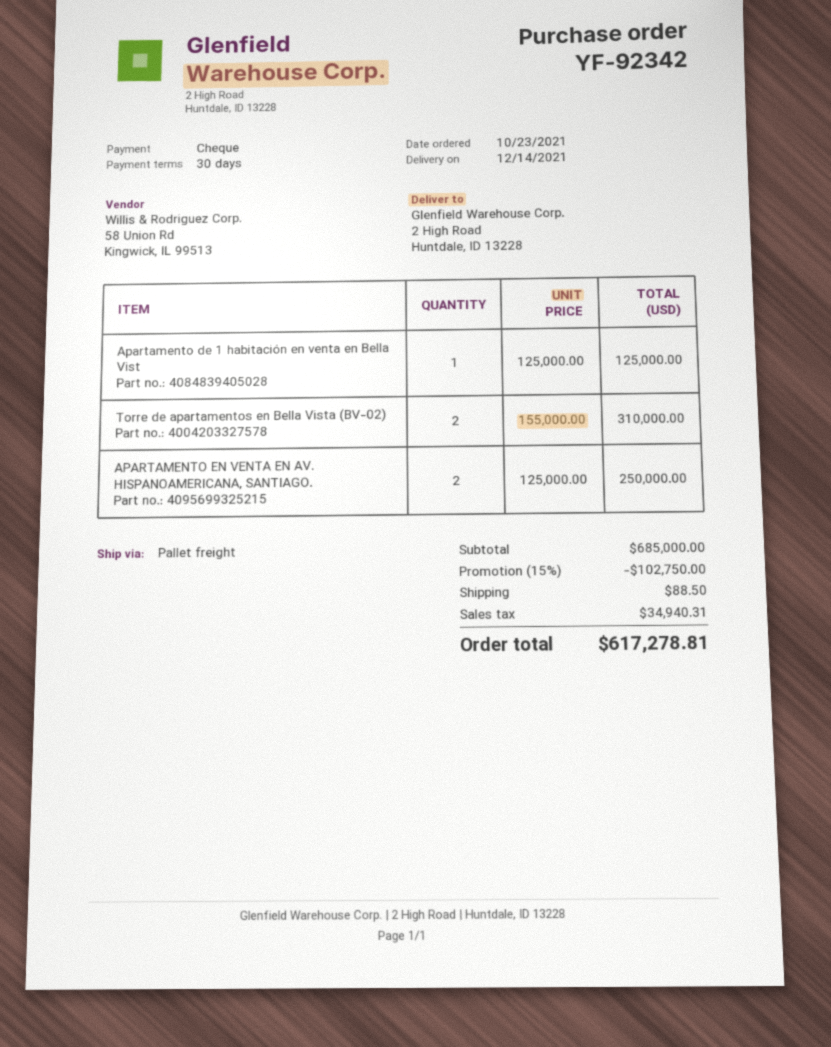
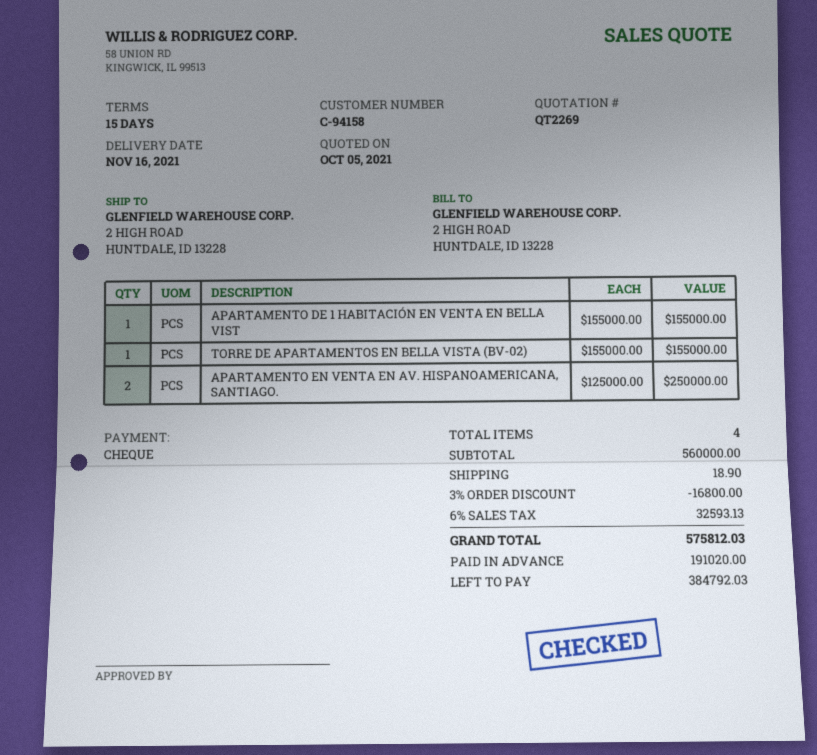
delivery date: 2021-12-14 -> 2021-11-16
payment terms: 30 days -> 15 days
Apartamento de 1 habitación en venta en Bella Vist: 1 x 125000.00 = 125000.00 -> 1 x 155000.00 = 155000.00
Torre de apartamentos en Bella Vista (BV-02): 2 x 155000.00 = 310000.00 -> 1 x 155000.00 = 155000.00
subtotal: 685000.00 -> 560000.00
discount: 15% = 102750.00 -> 3% = 16800.00
shipping: 88.50 -> 18.90
tax: 34940.31 -> 32593.13
total: 617278.81 -> 575812.03

